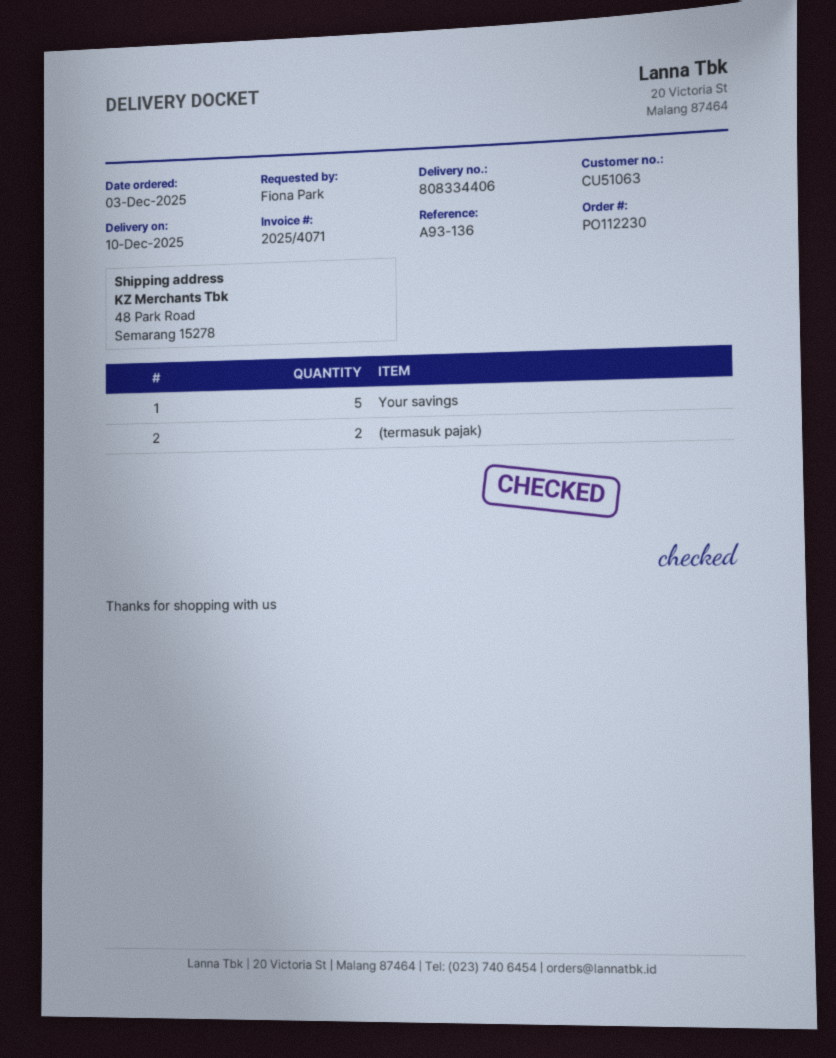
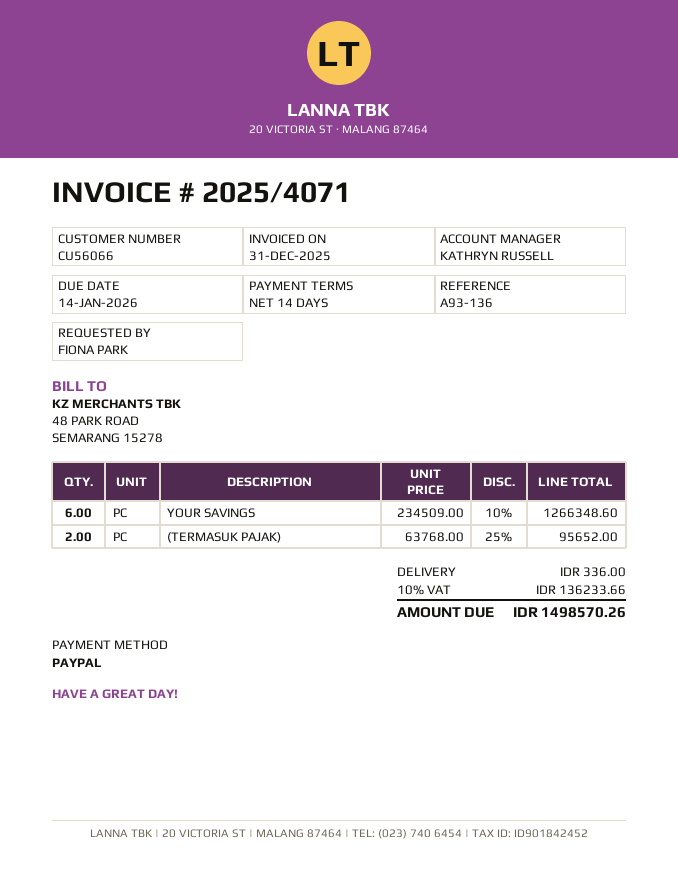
customer number: CU51063 -> CU56066
Your savings: 5 -> 6

